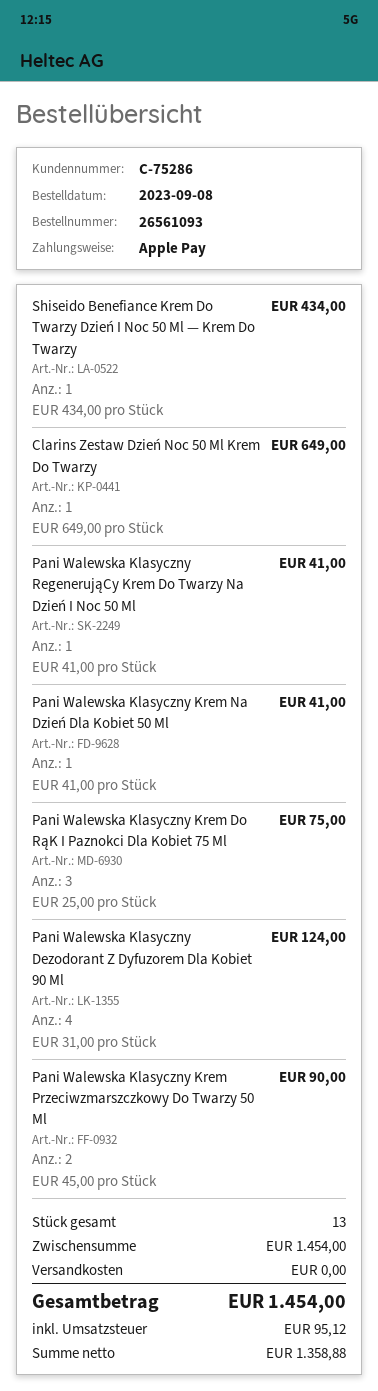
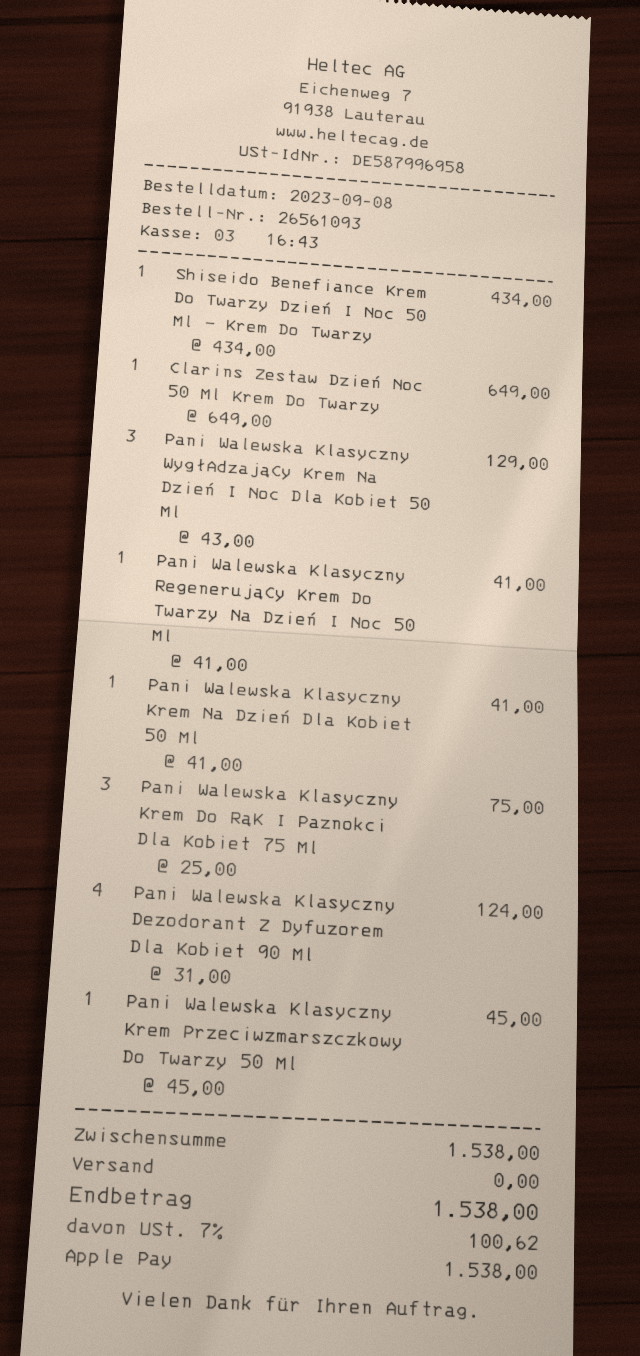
Pani Walewska Klasyczny Krem Przeciwzmarszczkowy Do Twarzy 50 Ml: 2 x 45.00 = 90.00 -> 1 x 45.00 = 45.00
Pani Walewska Klasyczny WygłAdzająCy Krem Na Dzień I Noc Dla Kobiet 50 Ml: none -> 3 x 43.00 = 129.00
subtotal: 1454.00 -> 1538.00
tax: 95.12 -> 100.62
total: 1454.00 -> 1538.00

